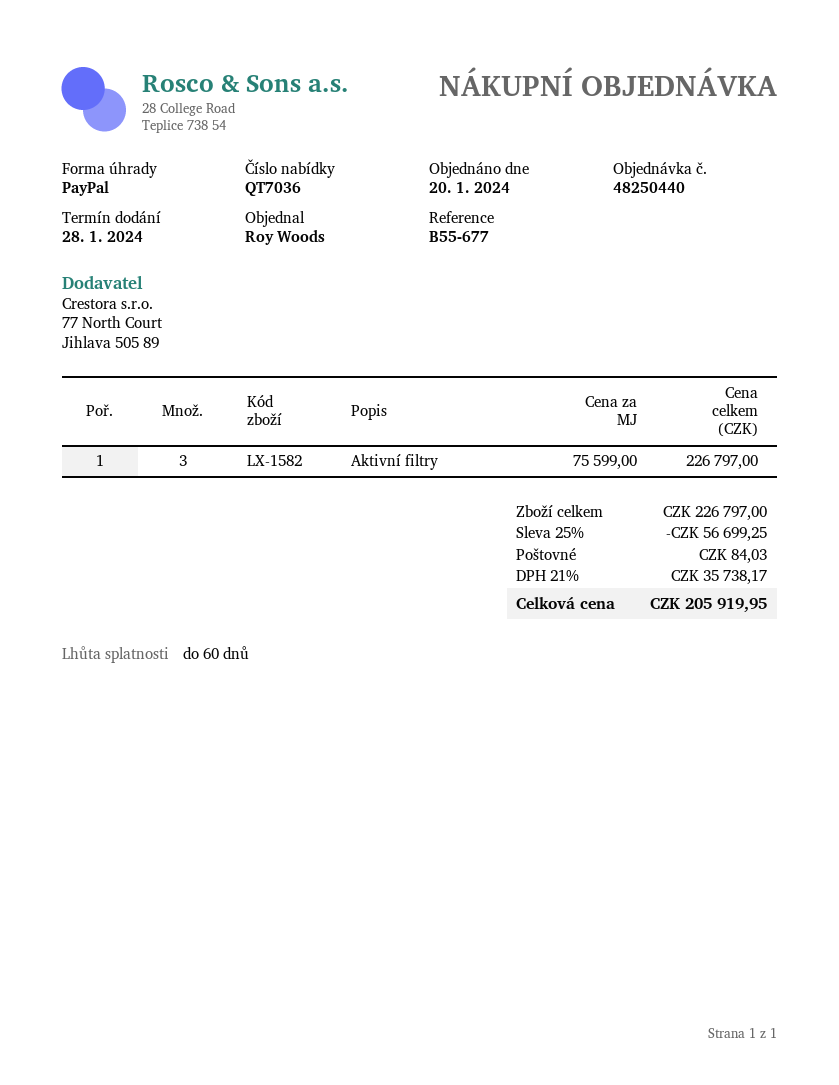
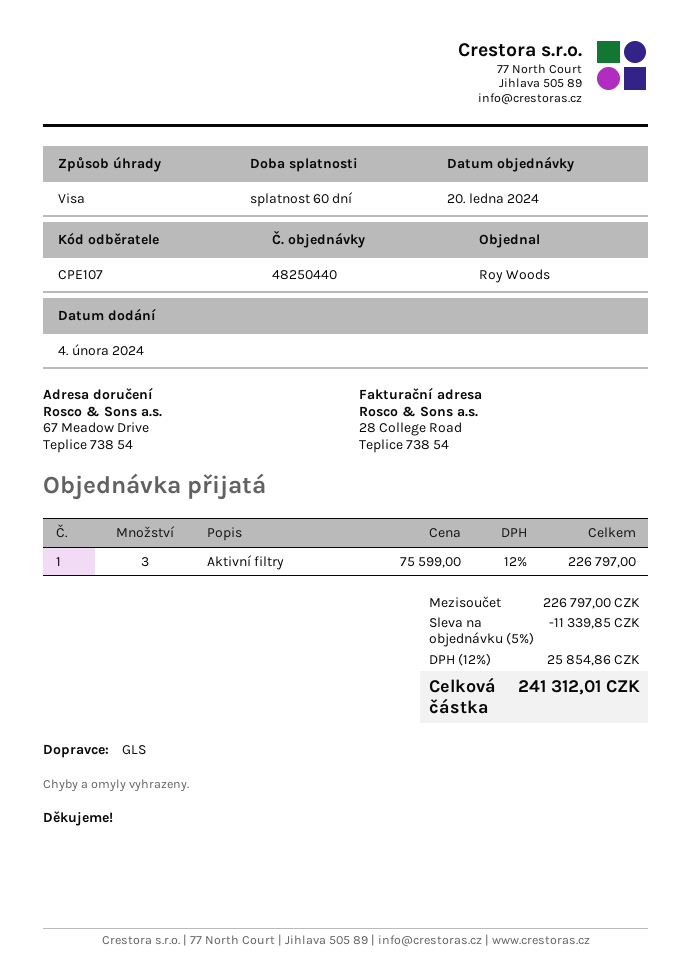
delivery date: 2024-01-28 -> 2024-02-04
payment method: PayPal -> Visa
discount: 25% = 56699.25 -> 5% = 11339.85
shipping: 84.03 -> none
tax: 21% = 35738.17 -> 12% = 25854.86
total: 205919.95 -> 241312.01

